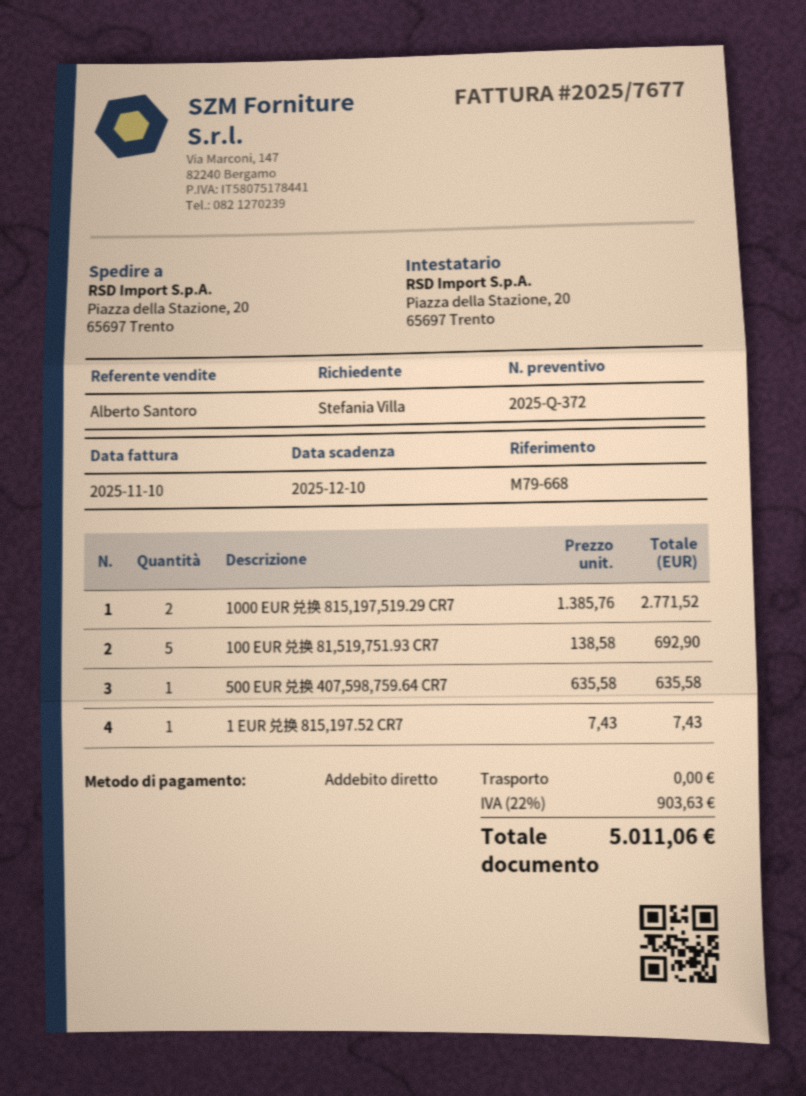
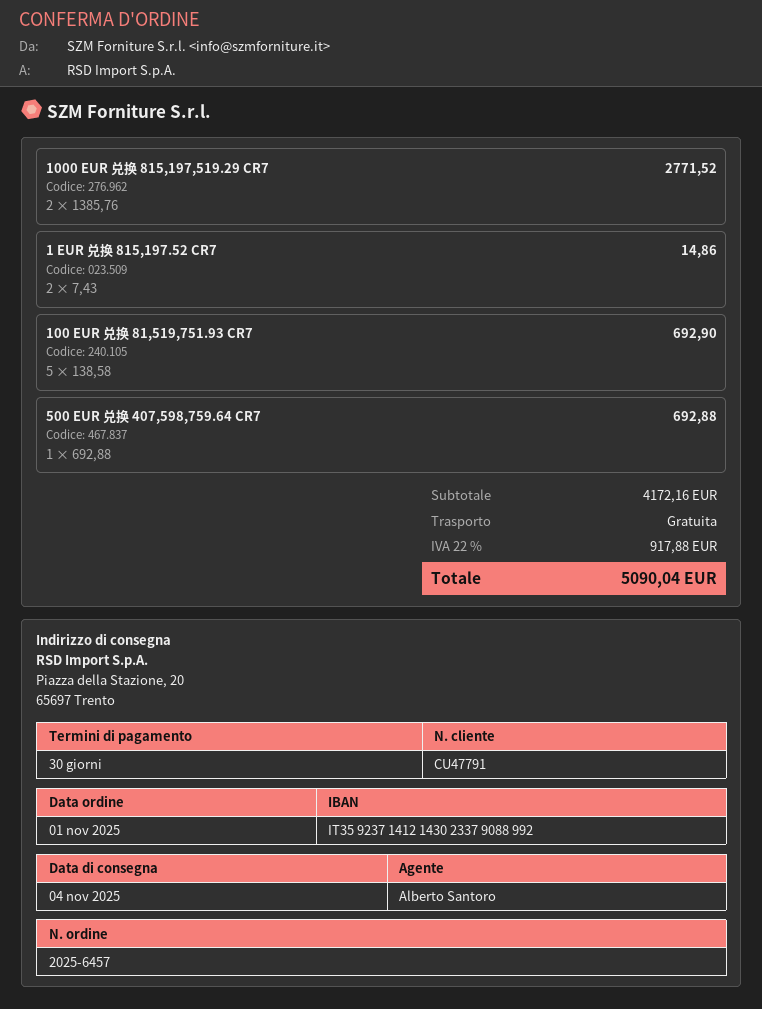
500 EUR 兑换 407,598,759.64 CR7: 1 x 635.58 = 635.58 -> 1 x 692.88 = 692.88
1 EUR 兑换 815,197.52 CR7: 1 x 7.43 = 7.43 -> 2 x 7.43 = 14.86
tax: 22% = 903.63 -> 22% = 917.88
total: 5011.06 -> 5090.04

